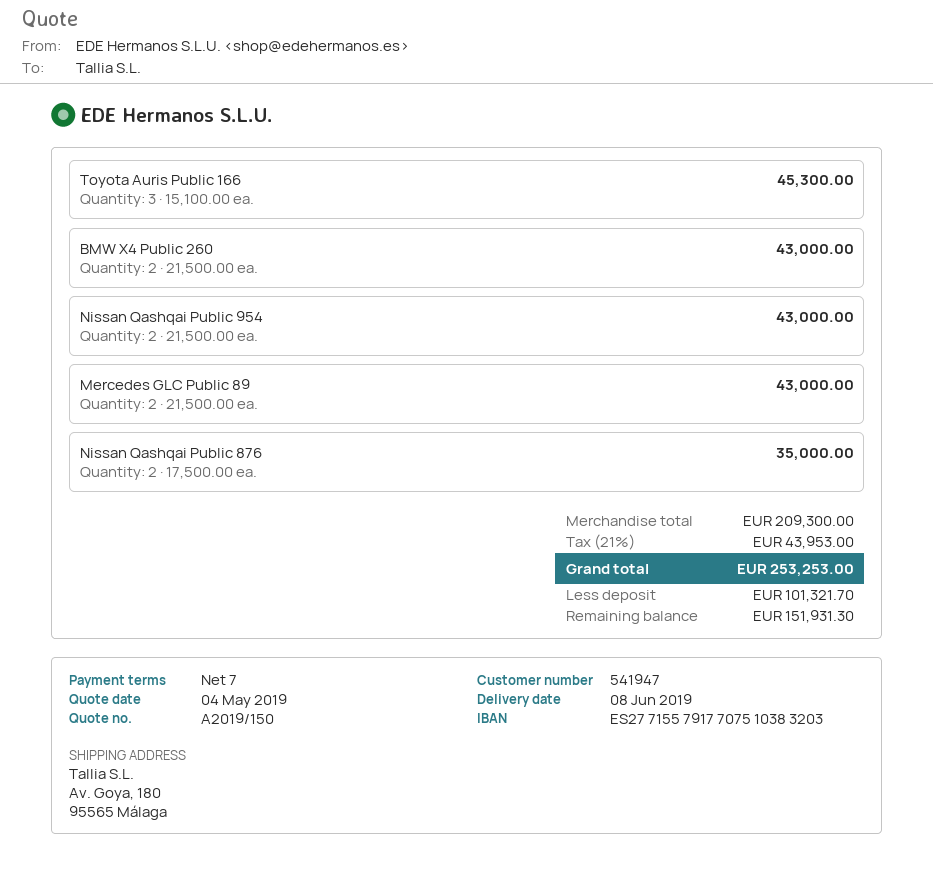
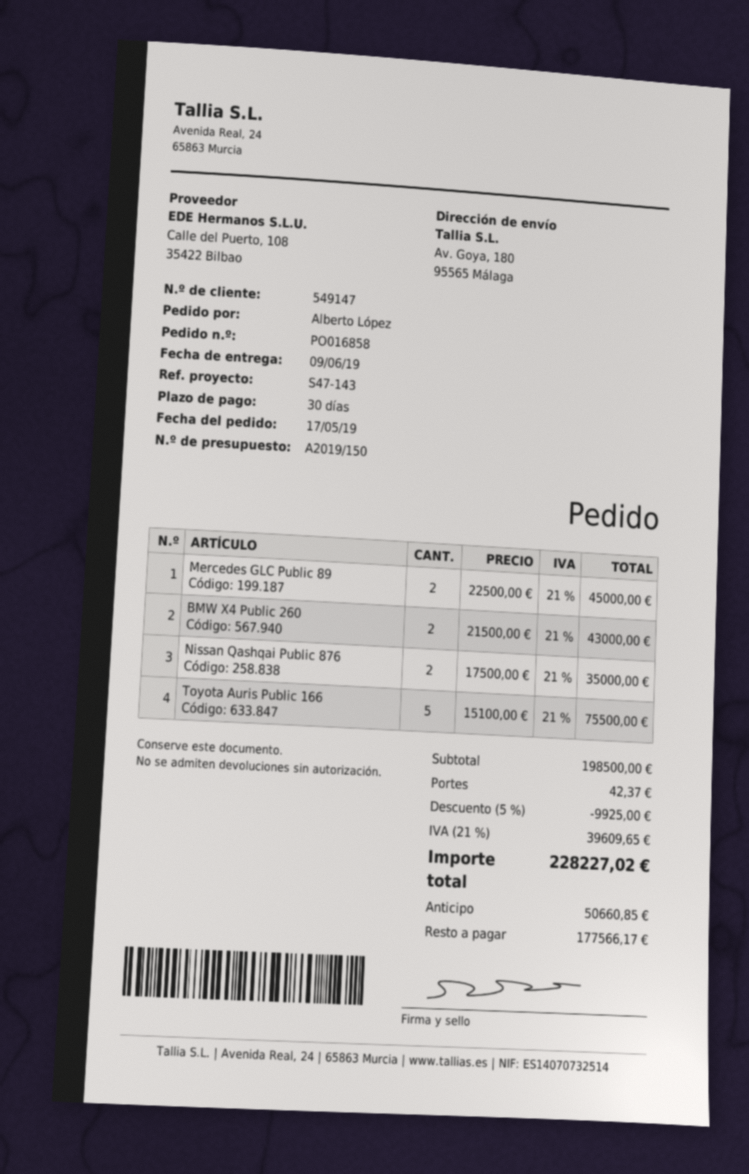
delivery date: 2019-06-08 -> 2019-06-09
payment terms: 7 days -> 30 days
customer number: 541947 -> 549147
Toyota Auris Public 166: 3 x 15100.00 = 45300.00 -> 5 x 15100.00 = 75500.00
Nissan Qashqai Public 954: 2 x 21500.00 = 43000.00 -> none
Mercedes GLC Public 89: 2 x 21500.00 = 43000.00 -> 2 x 22500.00 = 45000.00
subtotal: 209300.00 -> 198500.00
discount: none -> 5% = 9925.00
shipping: none -> 42.37
tax: 21% = 43953.00 -> 21% = 39609.65
total: 253253.00 -> 228227.02
deposit: 101321.70 -> 50660.85
balance: 151931.30 -> 177566.17

